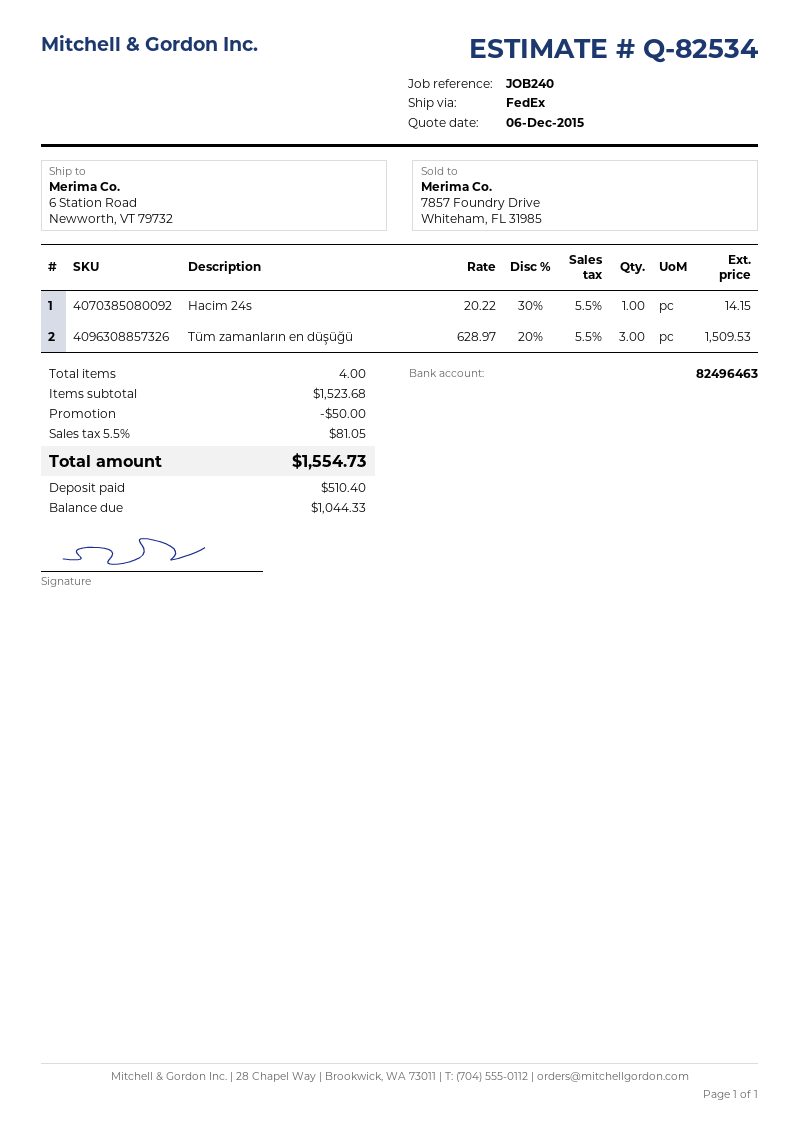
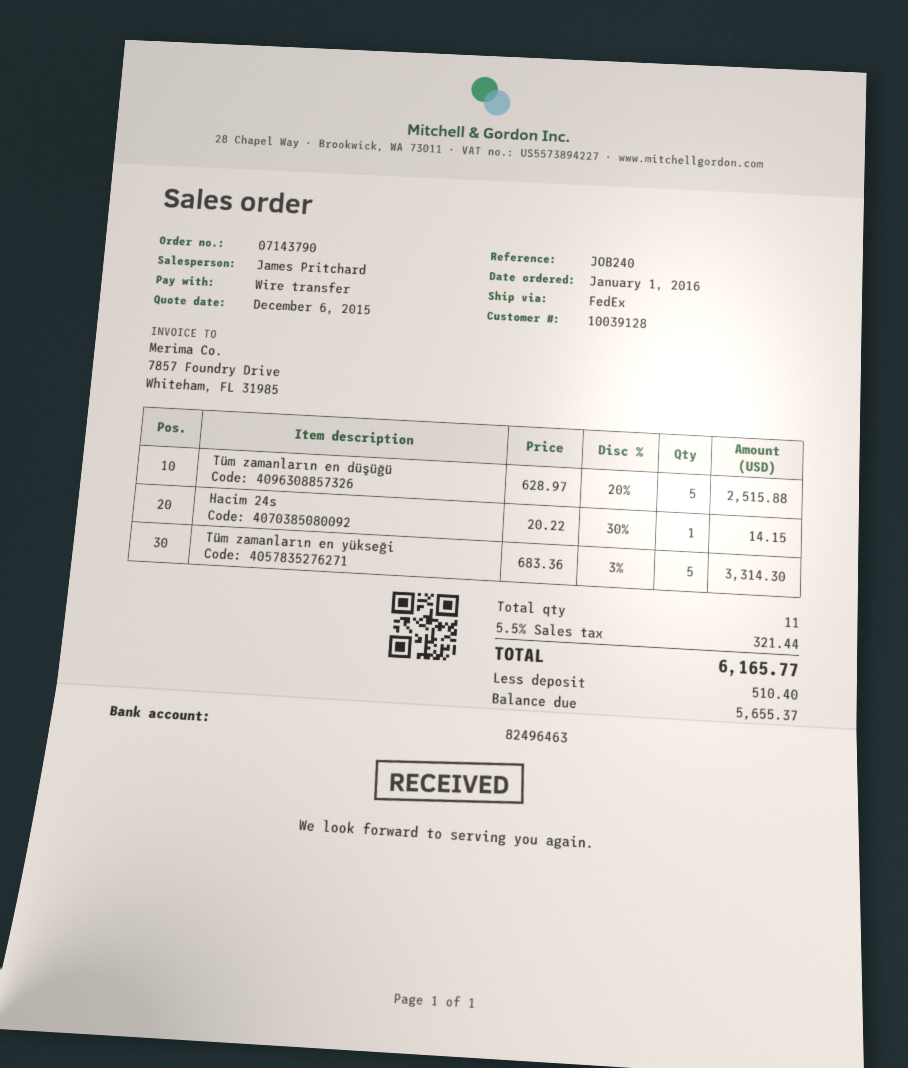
Tüm zamanların en düşüğü: 3 x 628.97 - 20% = 1509.53 -> 5 x 628.97 - 20% = 2515.88
Tüm zamanların en yükseği: none -> 5 x 683.36 - 3% = 3314.30
total quantity: 4 -> 11
discount: 50.00 -> none
tax: 5.5% = 81.05 -> 5.5% = 321.44
total: 1554.73 -> 6165.77
balance: 1044.33 -> 5655.37

